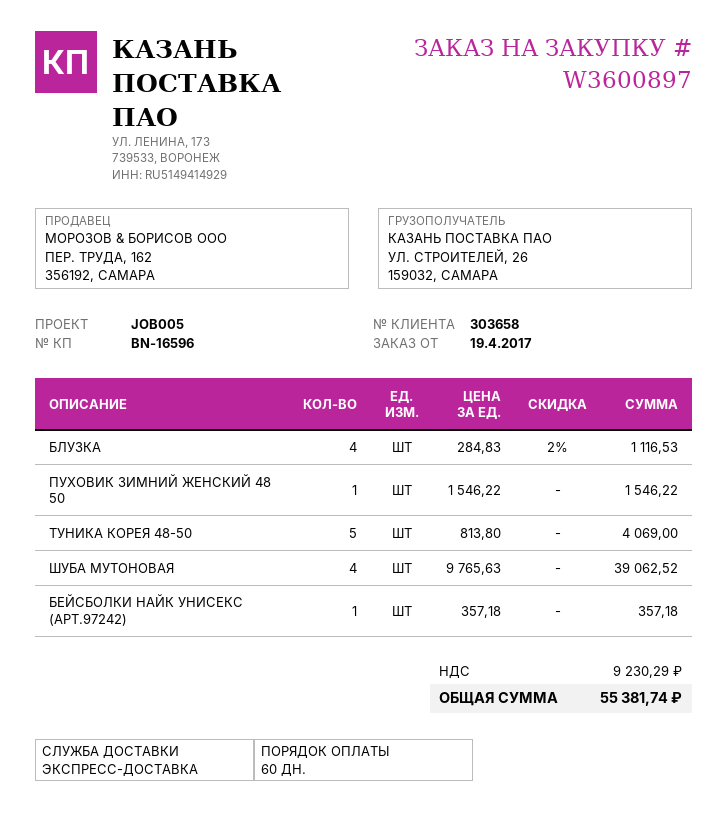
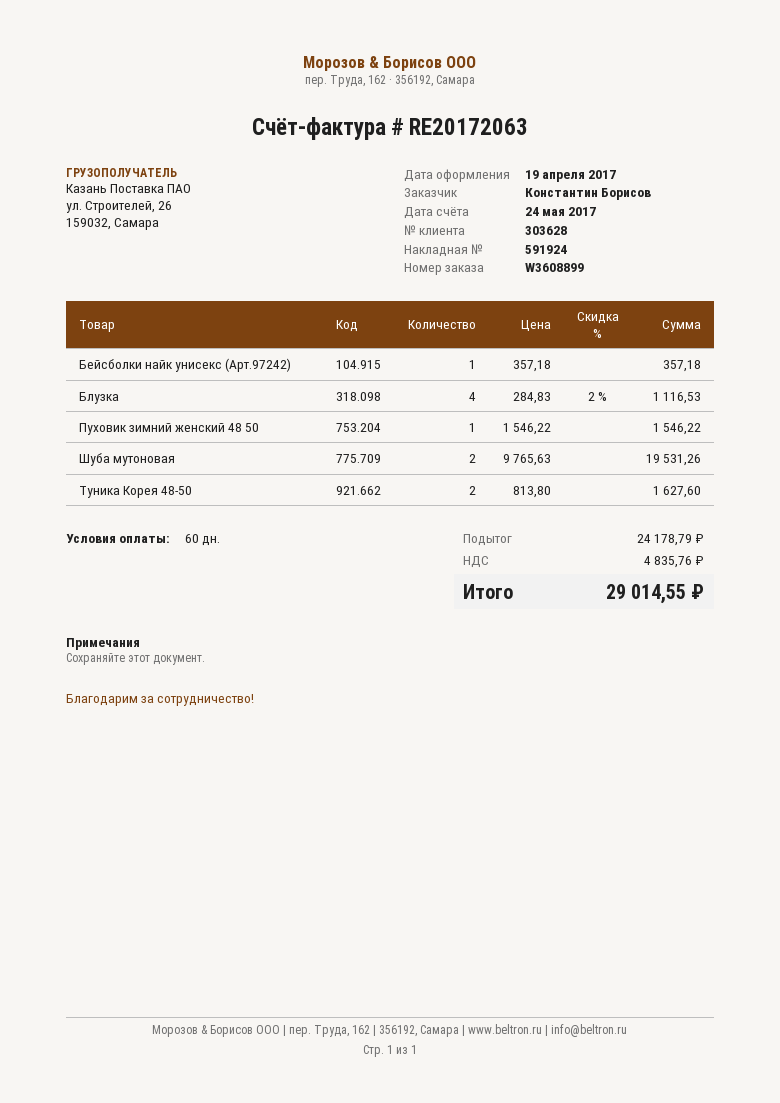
order number: W3600897 -> W3608899
customer number: 303658 -> 303628
ТУНИКА КОРЕЯ 48-50: 5 x 813.80 = 4069.00 -> 2 x 813.80 = 1627.60
ШУБА МУТОНОВАЯ: 4 x 9765.63 = 39062.52 -> 2 x 9765.63 = 19531.26
tax: 9230.29 -> 4835.76
total: 55381.74 -> 29014.55

